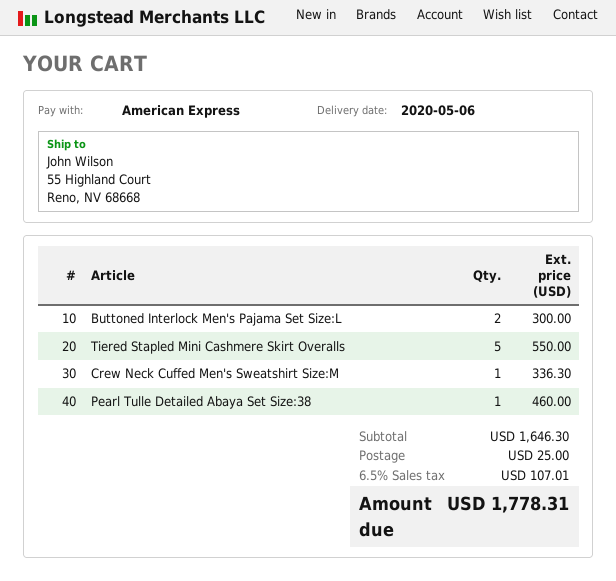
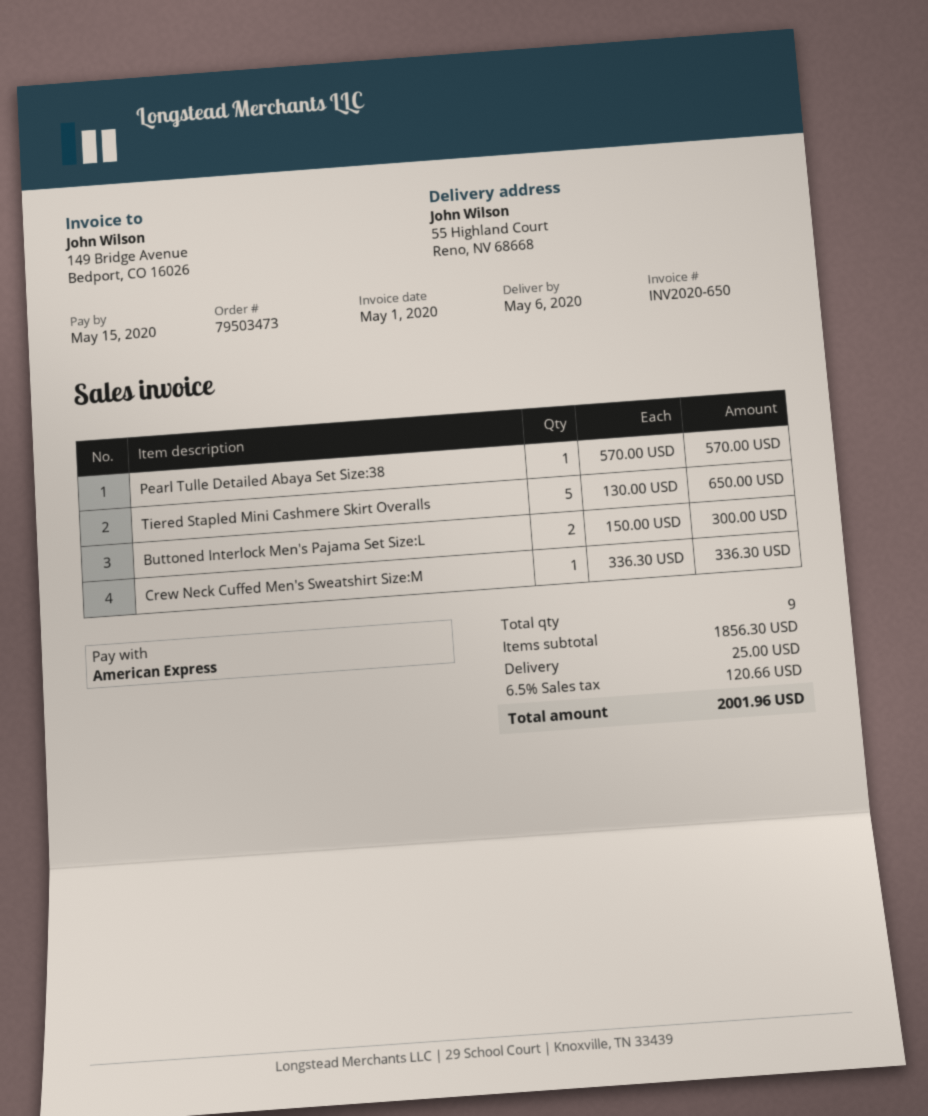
Tiered Stapled Mini Cashmere Skirt Overalls: 5 for 550.00 -> 5 for 650.00
Pearl Tulle Detailed Abaya Set Size:38: 1 for 460.00 -> 1 for 570.00
subtotal: 1646.30 -> 1856.30
tax: 6.5% = 107.01 -> 6.5% = 120.66
total: 1778.31 -> 2001.96

